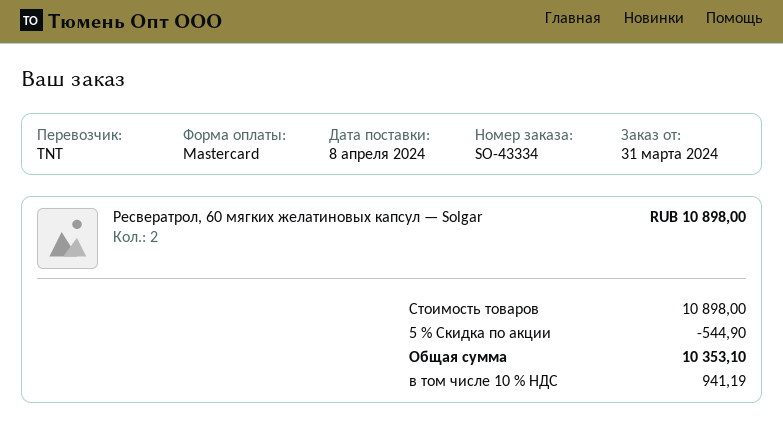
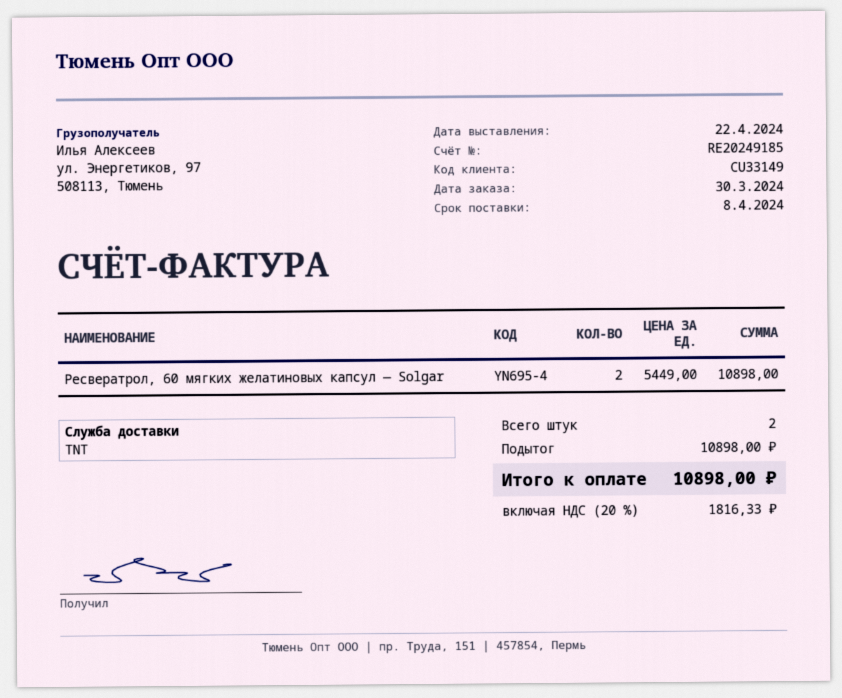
order date: 2024-03-31 -> 2024-03-30
discount: 5% = 544.90 -> none
tax: 10% = 941.19 -> 20% = 1816.33
total: 10353.10 -> 10898.00

